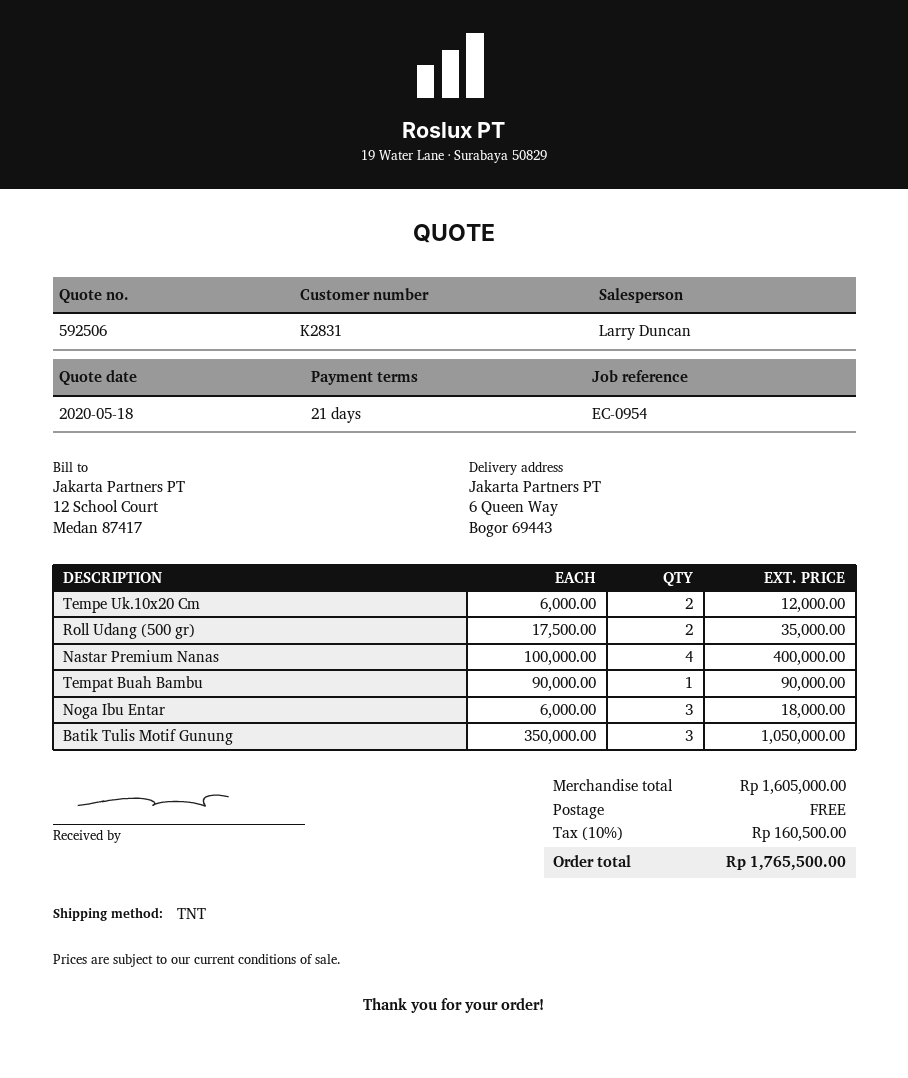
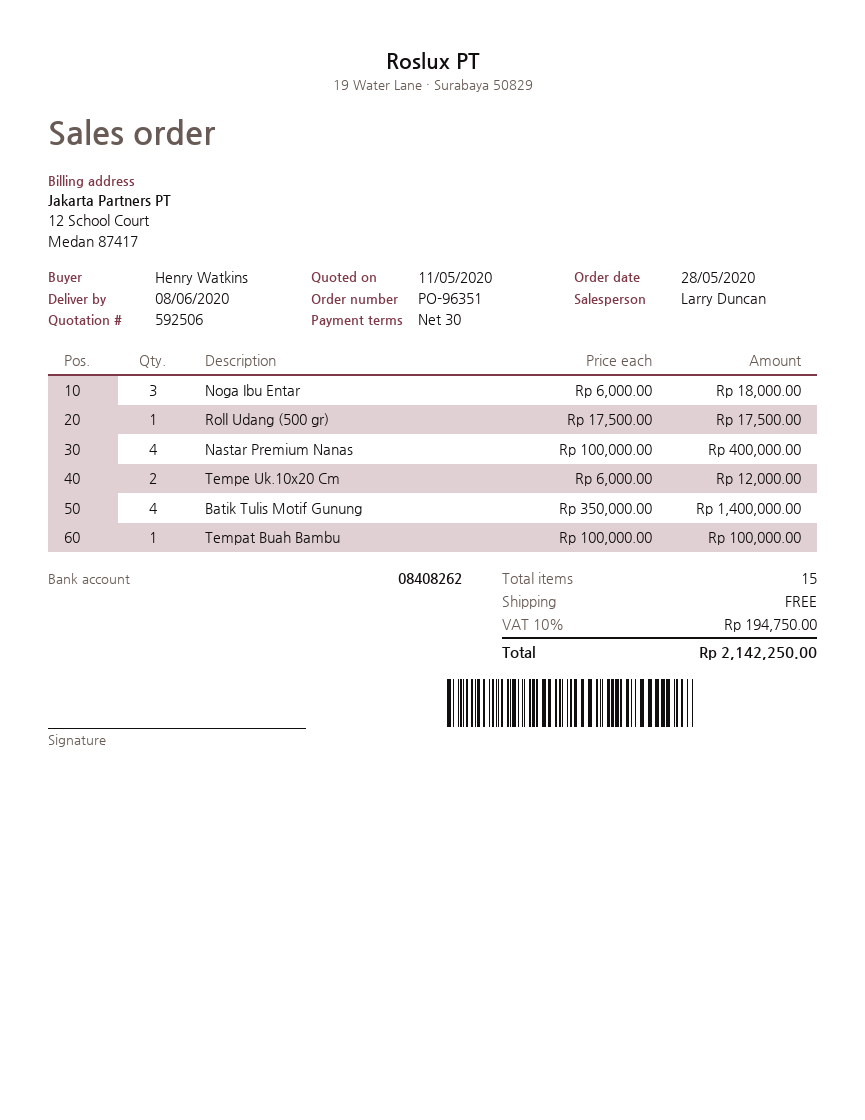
quote date: 2020-05-18 -> 2020-05-11
payment terms: 21 days -> 30 days
Roll Udang (500 gr): 2 x 17500.00 = 35000.00 -> 1 x 17500.00 = 17500.00
Tempat Buah Bambu: 1 x 90000.00 = 90000.00 -> 1 x 100000.00 = 100000.00
Batik Tulis Motif Gunung: 3 x 350000.00 = 1050000.00 -> 4 x 350000.00 = 1400000.00
tax: 10% = 160500.00 -> 10% = 194750.00
total: 1765500.00 -> 2142250.00

